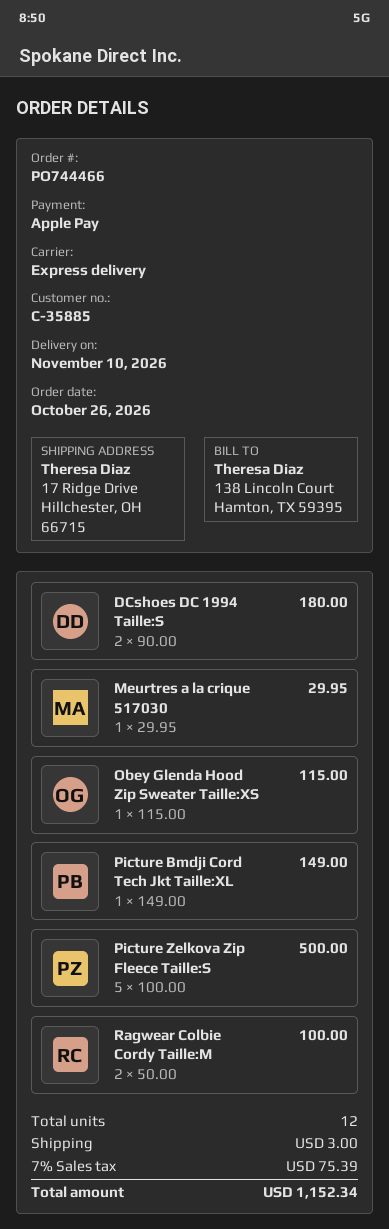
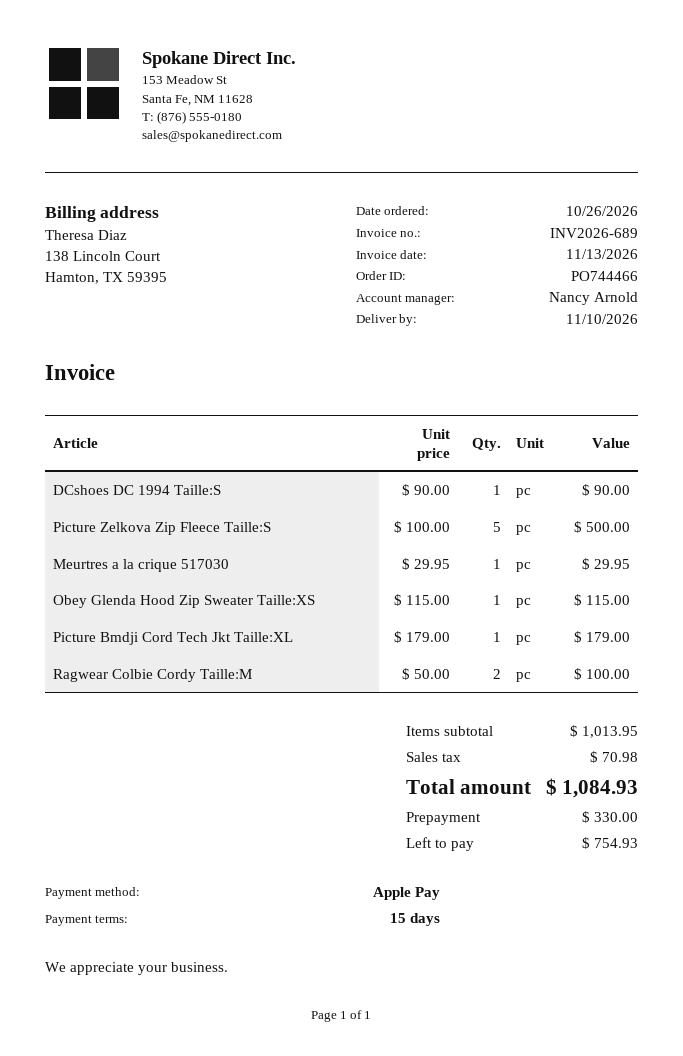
DCshoes DC 1994 Taille:S: 2 x 90.00 = 180.00 -> 1 x 90.00 = 90.00
Picture Bmdji Cord Tech Jkt Taille:XL: 1 x 149.00 = 149.00 -> 1 x 179.00 = 179.00
shipping: 3.00 -> none
tax: 75.39 -> 70.98
total: 1152.34 -> 1084.93

